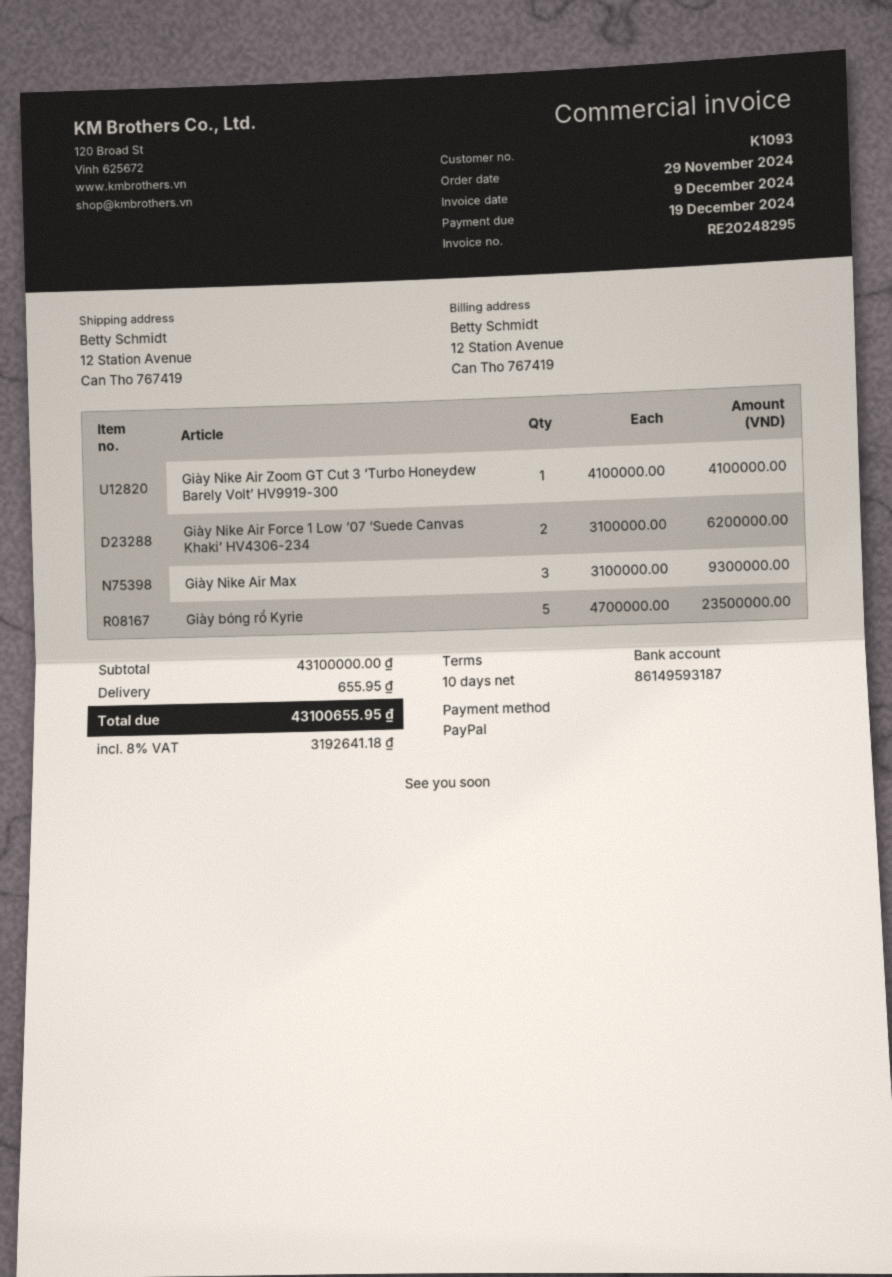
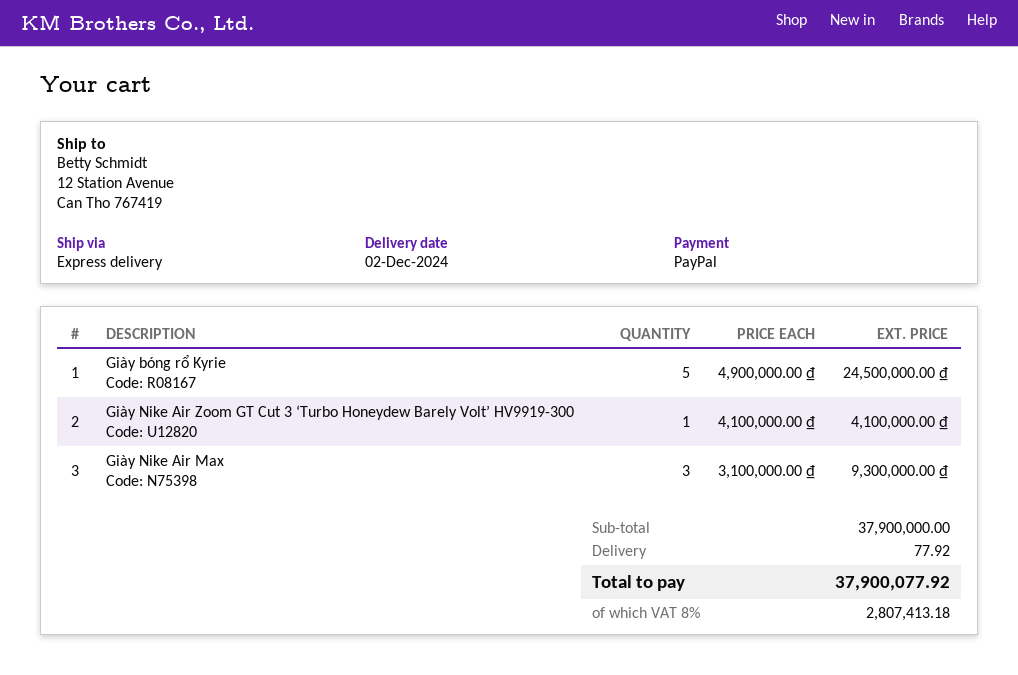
Giày Nike Air Force 1 Low ’07 ‘Suede Canvas Khaki’ HV4306-234: 2 x 3100000.00 = 6200000.00 -> none
Giày bóng rổ Kyrie: 5 x 4700000.00 = 23500000.00 -> 5 x 4900000.00 = 24500000.00
subtotal: 43100000.00 -> 37900000.00
shipping: 655.95 -> 77.92
tax: 8% = 3192641.18 -> 8% = 2807413.18
total: 43100655.95 -> 37900077.92

